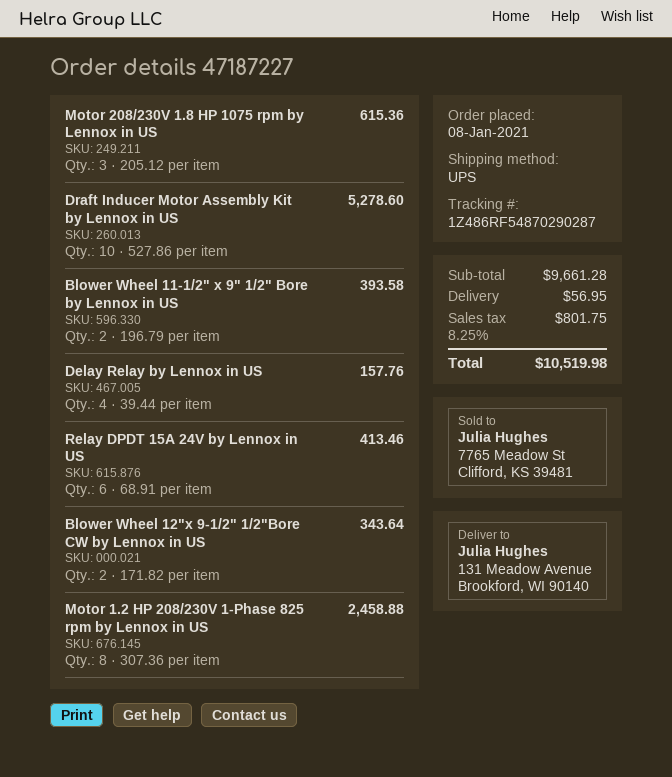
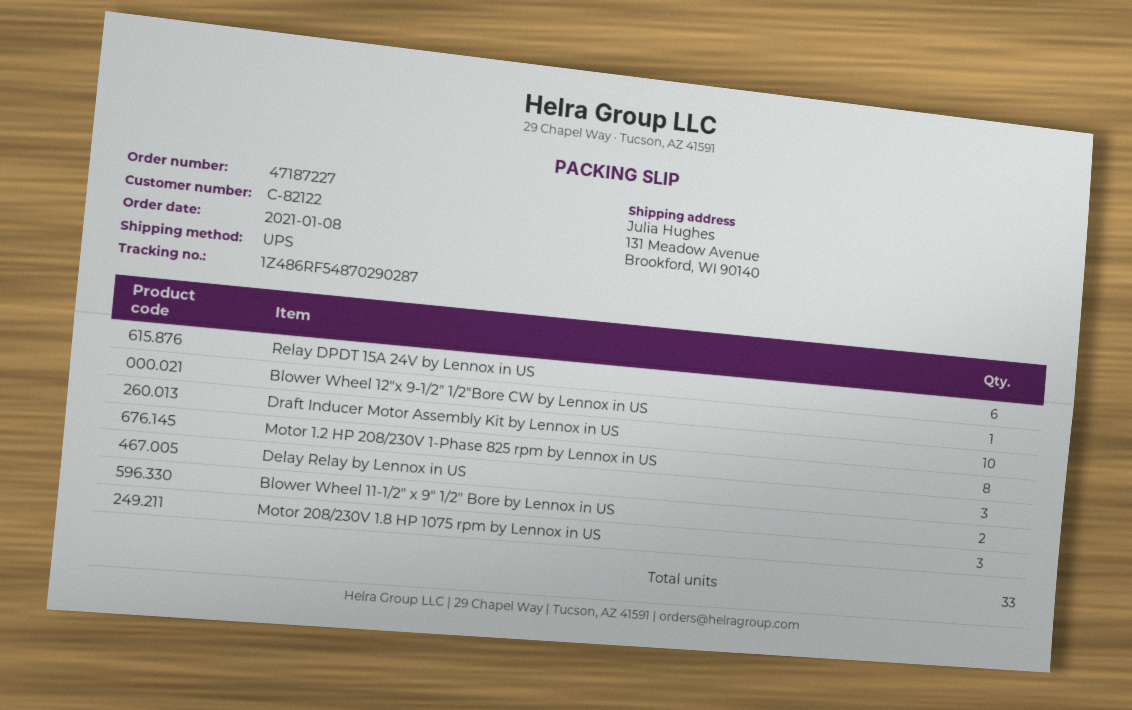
Delay Relay by Lennox in US: 4 -> 3
Blower Wheel 12"x 9-1/2" 1/2"Bore CW by Lennox in US: 2 -> 1

